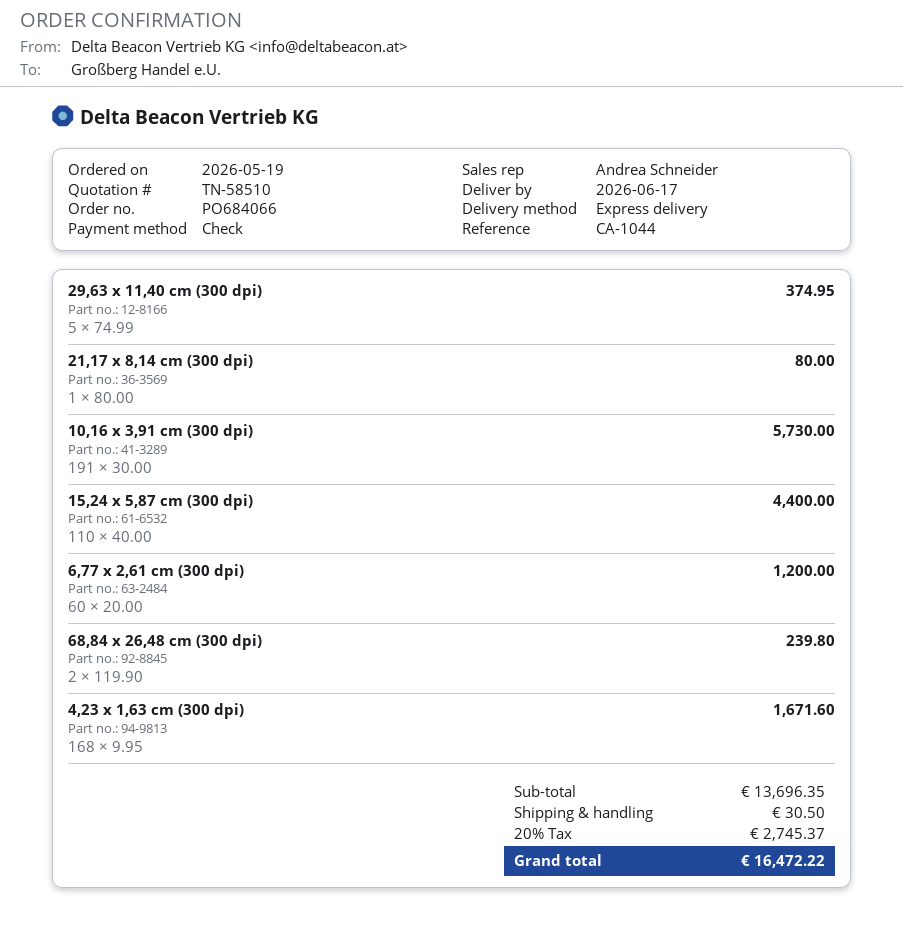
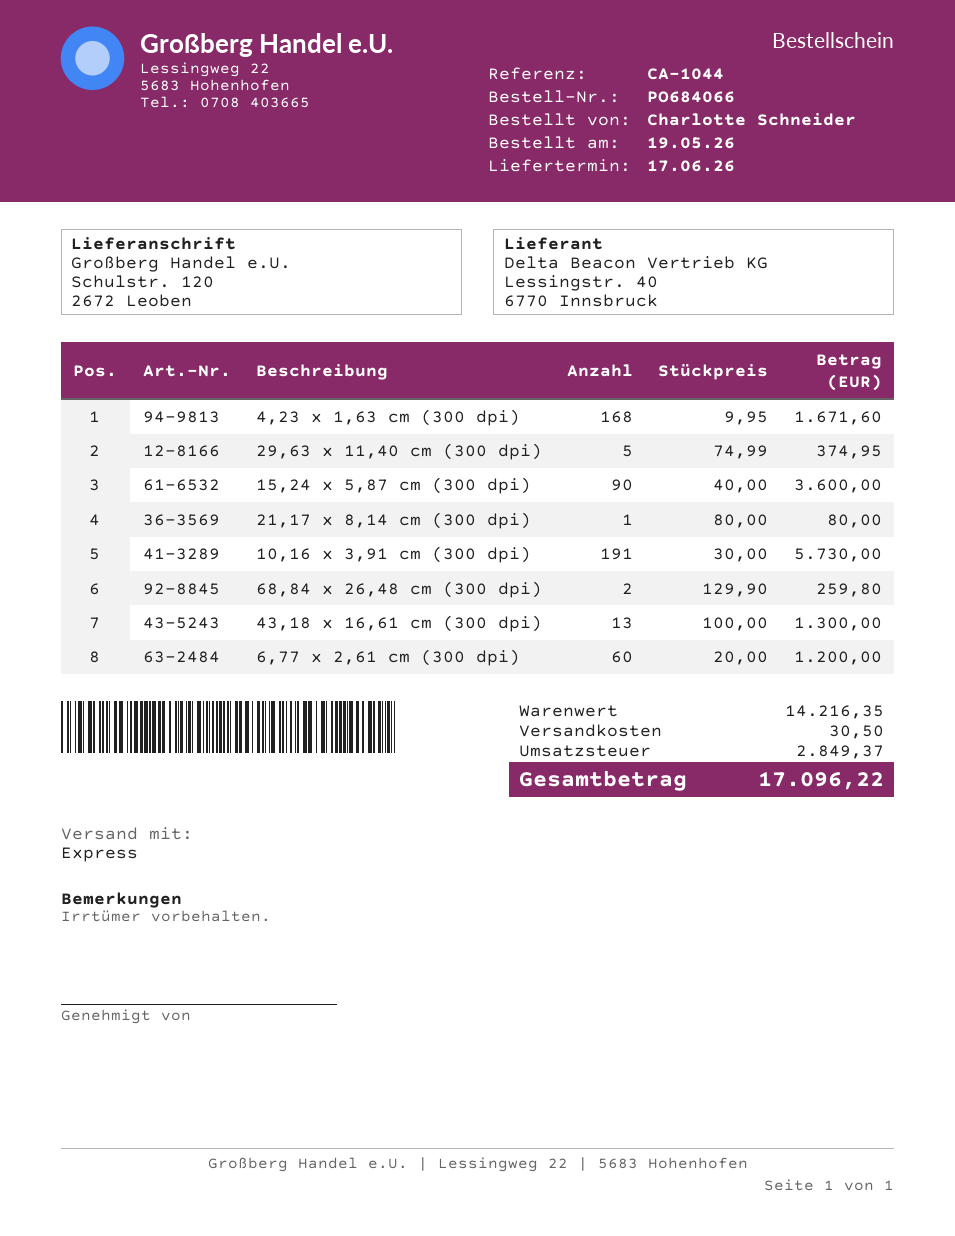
15,24 x 5,87 cm (300 dpi): 110 x 40.00 = 4400.00 -> 90 x 40.00 = 3600.00
68,84 x 26,48 cm (300 dpi): 2 x 119.90 = 239.80 -> 2 x 129.90 = 259.80
43,18 x 16,61 cm (300 dpi): none -> 13 x 100.00 = 1300.00
subtotal: 13696.35 -> 14216.35
tax: 2745.37 -> 2849.37
total: 16472.22 -> 17096.22

